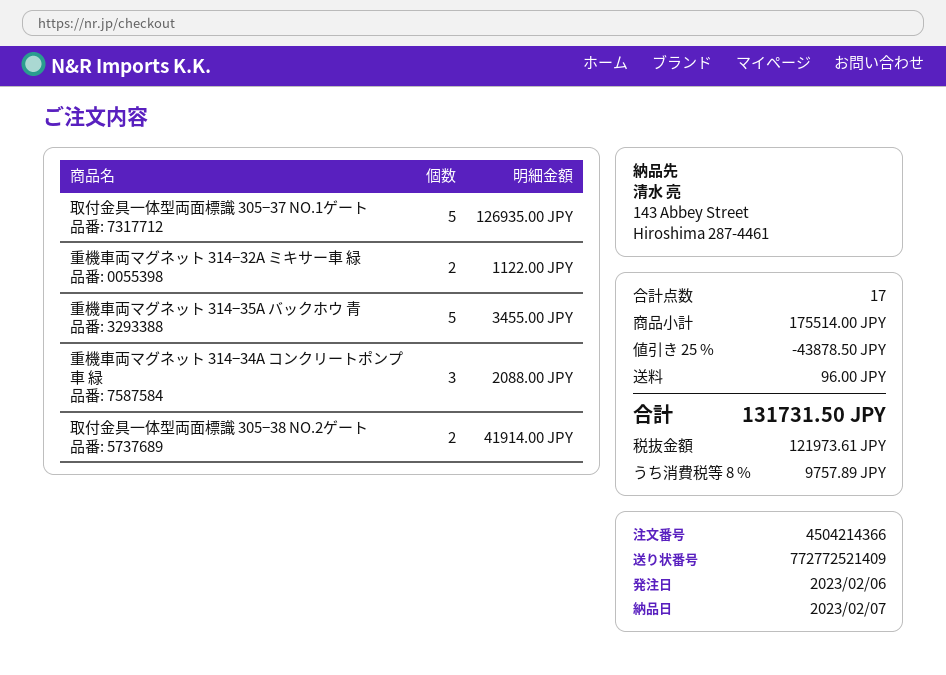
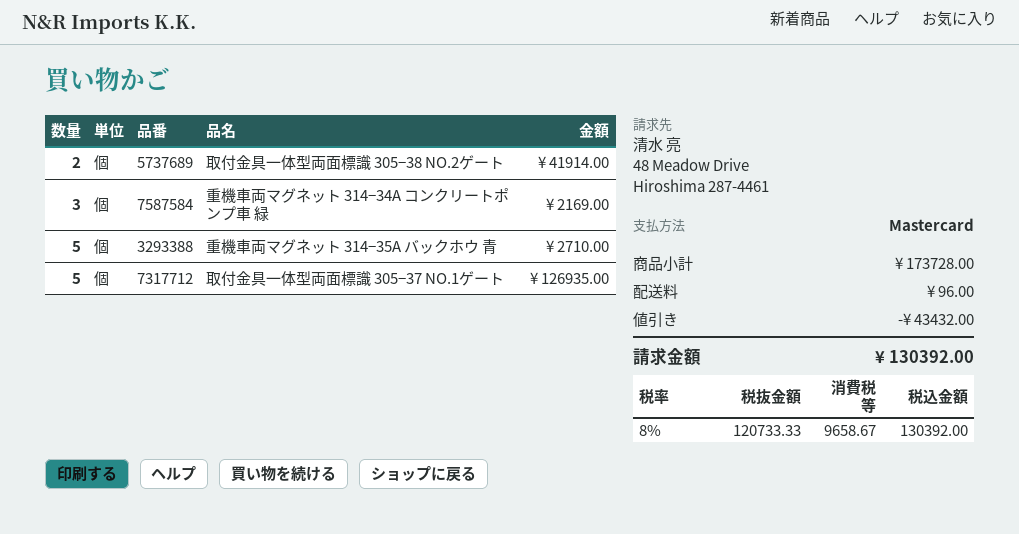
重機車両マグネット 314−32A ミキサー車 緑: 2 for 1122.00 -> none
重機車両マグネット 314−35A バックホウ 青: 5 for 3455.00 -> 5 for 2710.00
重機車両マグネット 314−34A コンクリートポンプ車 緑: 3 for 2088.00 -> 3 for 2169.00
subtotal: 175514.00 -> 173728.00
discount: 43878.50 -> 43432.00
net: 121973.61 -> 120733.33
tax: 8% = 9757.89 -> 8% = 9658.67
total: 131731.50 -> 130392.00

